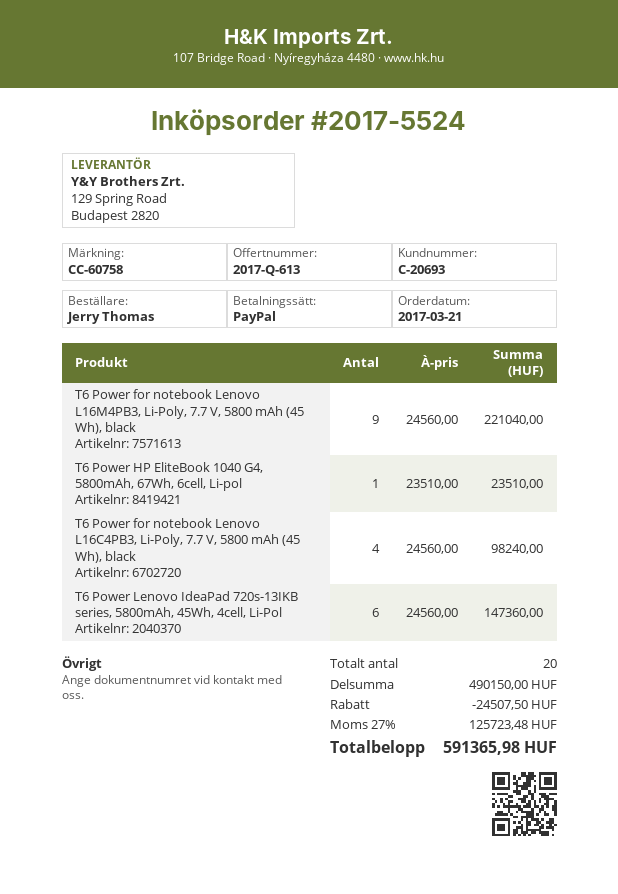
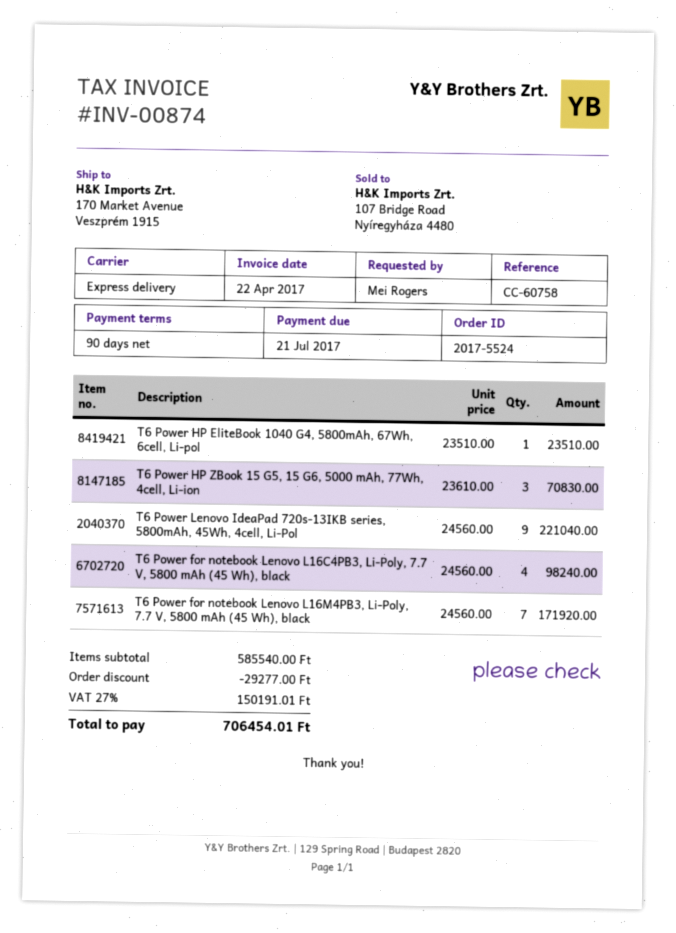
ordered by: Jerry Thomas -> Mei Rogers
T6 Power for notebook Lenovo L16M4PB3, Li-Poly, 7.7 V, 5800 mAh (45 Wh), black: 9 x 24560.00 = 221040.00 -> 7 x 24560.00 = 171920.00
T6 Power Lenovo IdeaPad 720s-13IKB series, 5800mAh, 45Wh, 4cell, Li-Pol: 6 x 24560.00 = 147360.00 -> 9 x 24560.00 = 221040.00
T6 Power HP ZBook 15 G5, 15 G6, 5000 mAh, 77Wh, 4cell, Li-ion: none -> 3 x 23610.00 = 70830.00
subtotal: 490150.00 -> 585540.00
discount: 24507.50 -> 29277.00
tax: 27% = 125723.48 -> 27% = 150191.01
total: 591365.98 -> 706454.01

